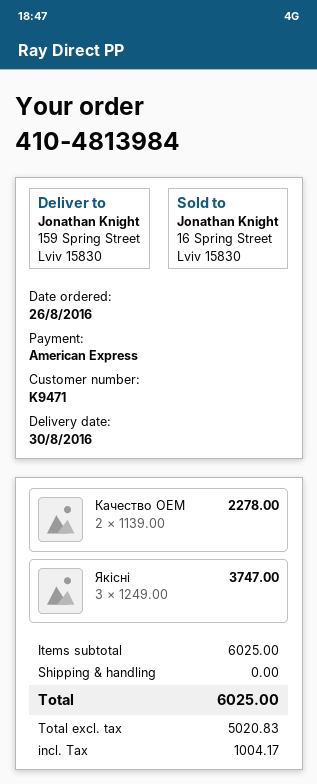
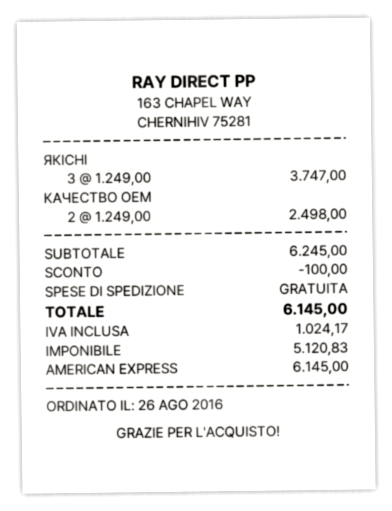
Качество OEM: 2 x 1139.00 = 2278.00 -> 2 x 1249.00 = 2498.00
subtotal: 6025.00 -> 6245.00
discount: none -> 100.00
net: 5020.83 -> 5120.83
tax: 1004.17 -> 1024.17
total: 6025.00 -> 6145.00

